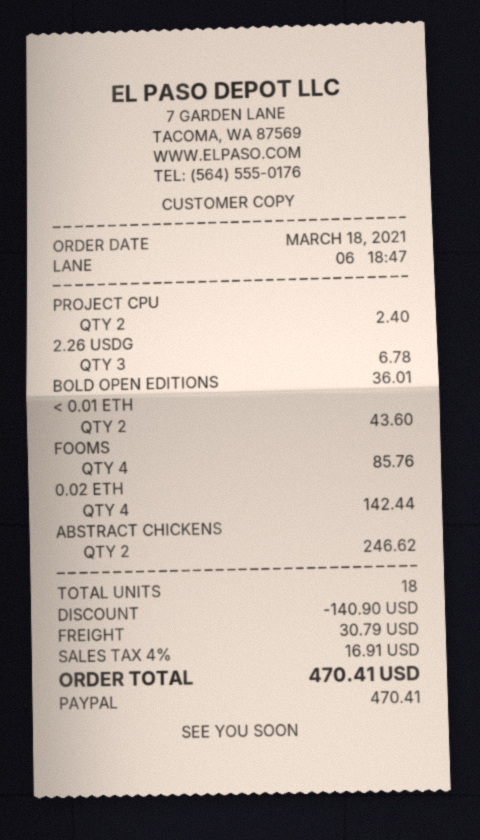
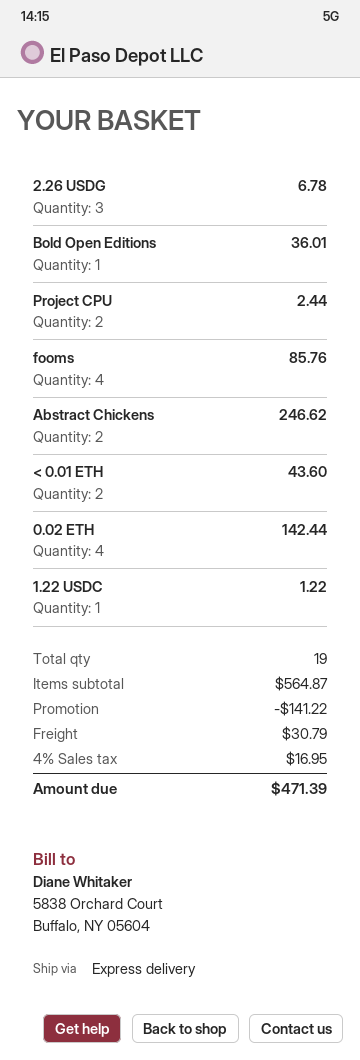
PROJECT CPU: 2 for 2.40 -> 2 for 2.44
1.22 USDC: none -> 1 for 1.22
total quantity: 18 -> 19
discount: 140.90 -> 141.22
tax: 4% = 16.91 -> 4% = 16.95
total: 470.41 -> 471.39

